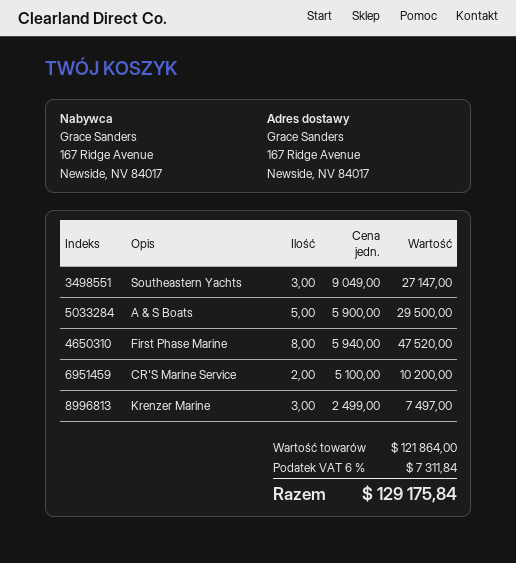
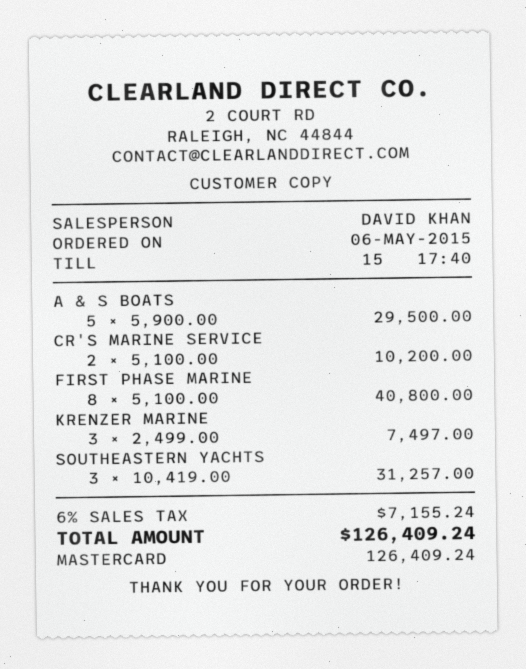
Southeastern Yachts: 3 x 9049.00 = 27147.00 -> 3 x 10419.00 = 31257.00
First Phase Marine: 8 x 5940.00 = 47520.00 -> 8 x 5100.00 = 40800.00
tax: 6% = 7311.84 -> 6% = 7155.24
total: 129175.84 -> 126409.24

